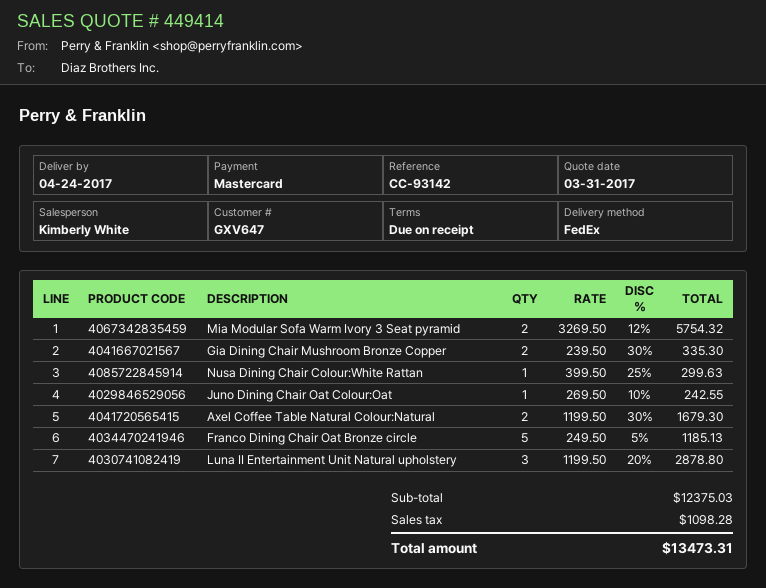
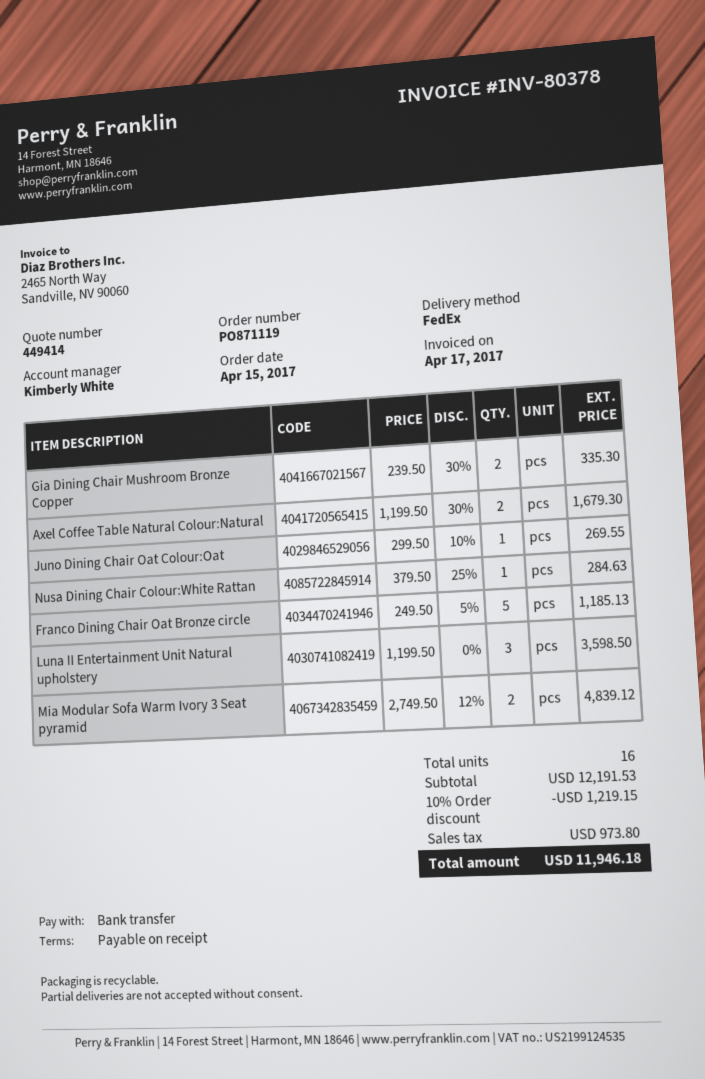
payment method: Mastercard -> bank transfer
Mia Modular Sofa Warm Ivory 3 Seat pyramid: 2 x 3269.50 - 12% = 5754.32 -> 2 x 2749.50 - 12% = 4839.12
Nusa Dining Chair Colour:White Rattan: 1 x 399.50 - 25% = 299.63 -> 1 x 379.50 - 25% = 284.63
Juno Dining Chair Oat Colour:Oat: 1 x 269.50 - 10% = 242.55 -> 1 x 299.50 - 10% = 269.55
Luna II Entertainment Unit Natural upholstery: 3 x 1199.50 - 20% = 2878.80 -> 3 x 1199.50 = 3598.50
subtotal: 12375.03 -> 12191.53
discount: none -> 10% = 1219.15
tax: 1098.28 -> 973.80
total: 13473.31 -> 11946.18

